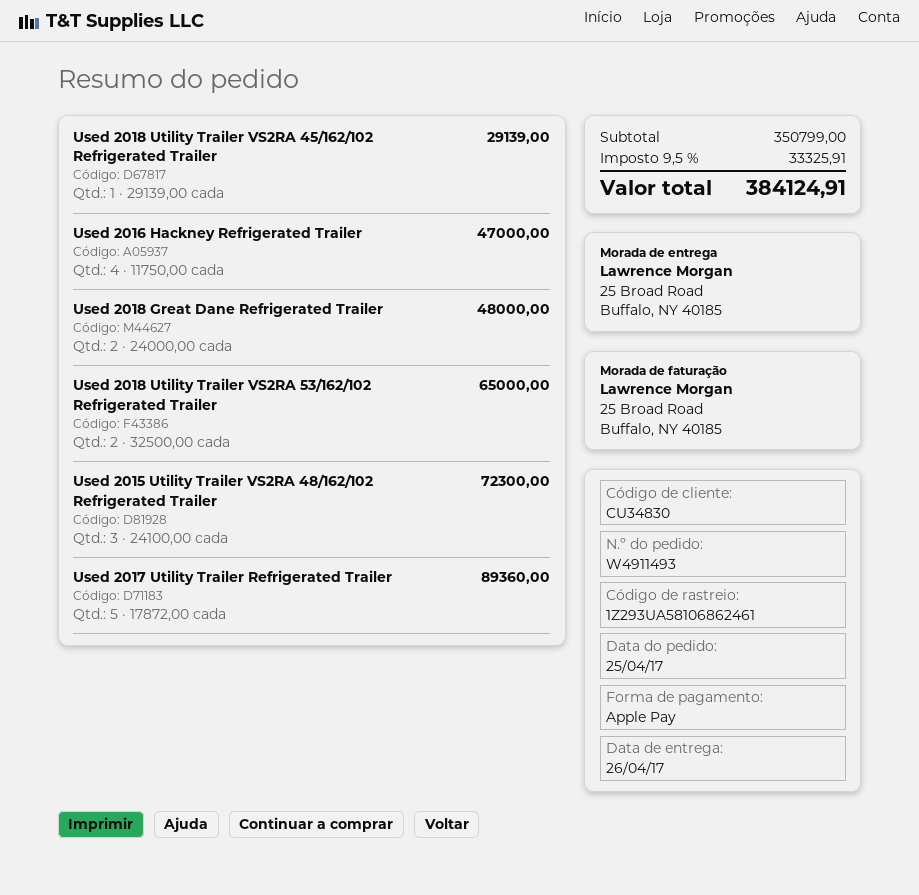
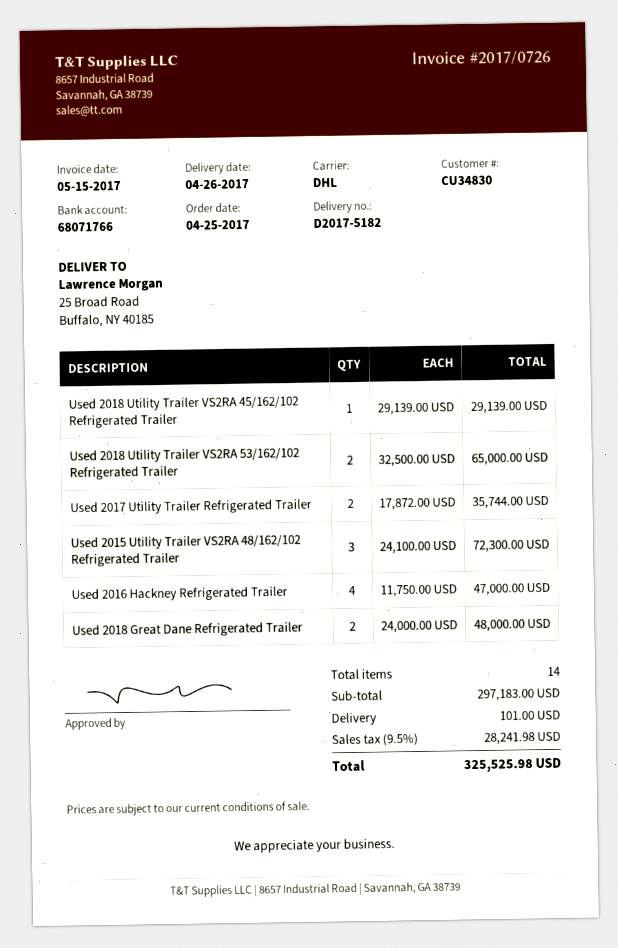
Used 2017 Utility Trailer Refrigerated Trailer: 5 x 17872.00 = 89360.00 -> 2 x 17872.00 = 35744.00
subtotal: 350799.00 -> 297183.00
shipping: none -> 101.00
tax: 9.5% = 33325.91 -> 9.5% = 28241.98
total: 384124.91 -> 325525.98

